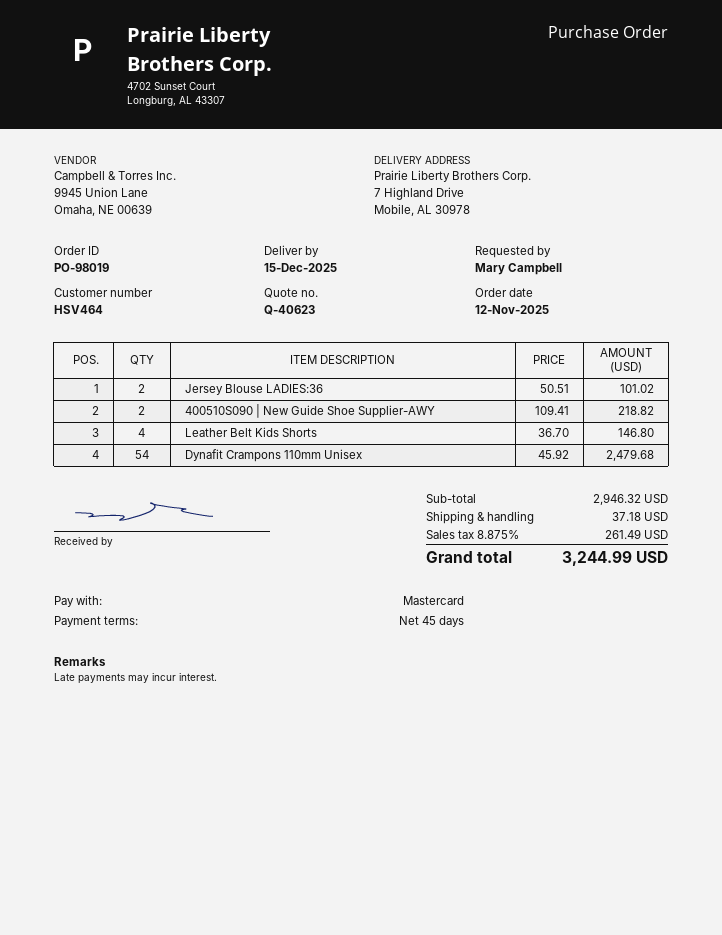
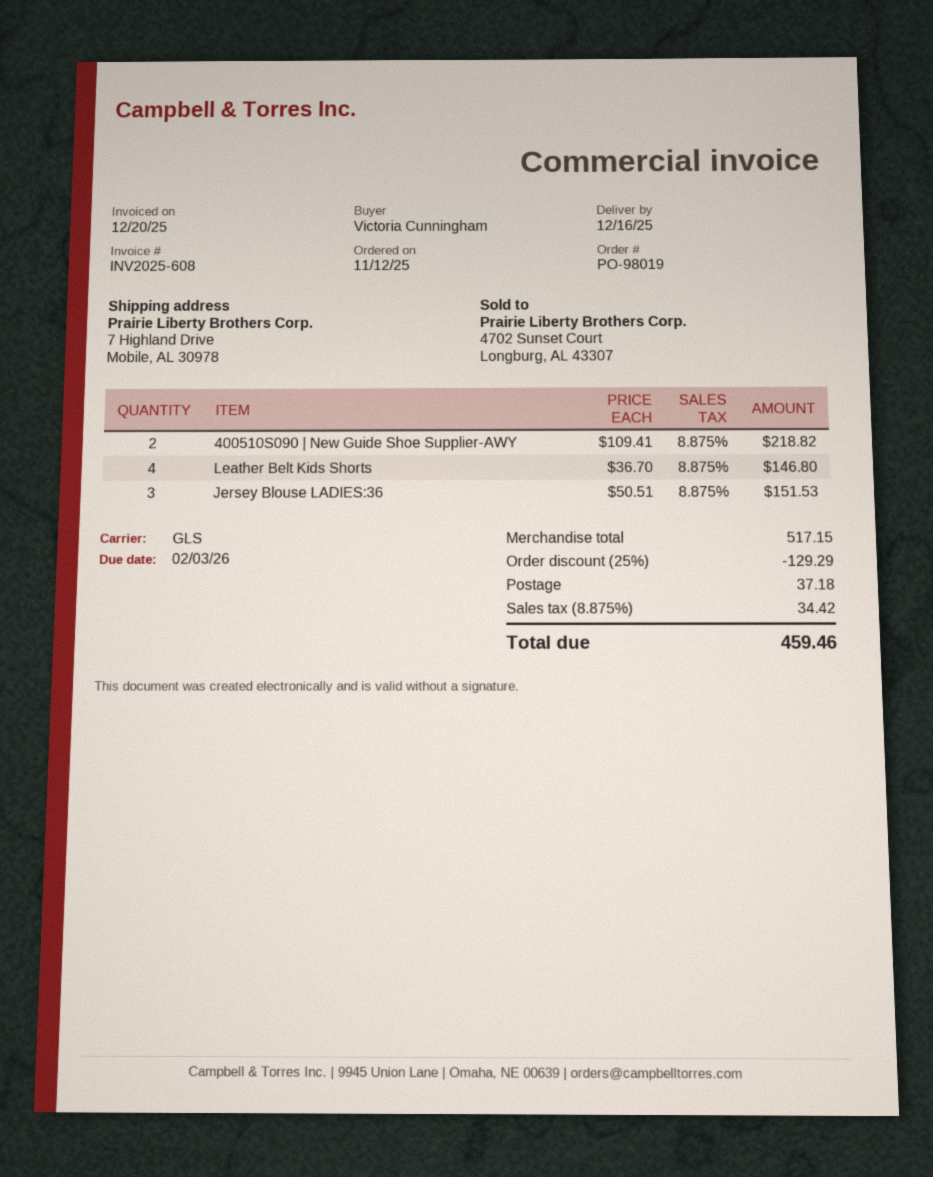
delivery date: 2025-12-15 -> 2025-12-16
ordered by: Mary Campbell -> Victoria Cunningham
Jersey Blouse LADIES:36: 2 x 50.51 = 101.02 -> 3 x 50.51 = 151.53
Dynafit Crampons 110mm Unisex: 54 x 45.92 = 2479.68 -> none
subtotal: 2946.32 -> 517.15
discount: none -> 25% = 129.29
tax: 8.875% = 261.49 -> 8.875% = 34.42
total: 3244.99 -> 459.46

